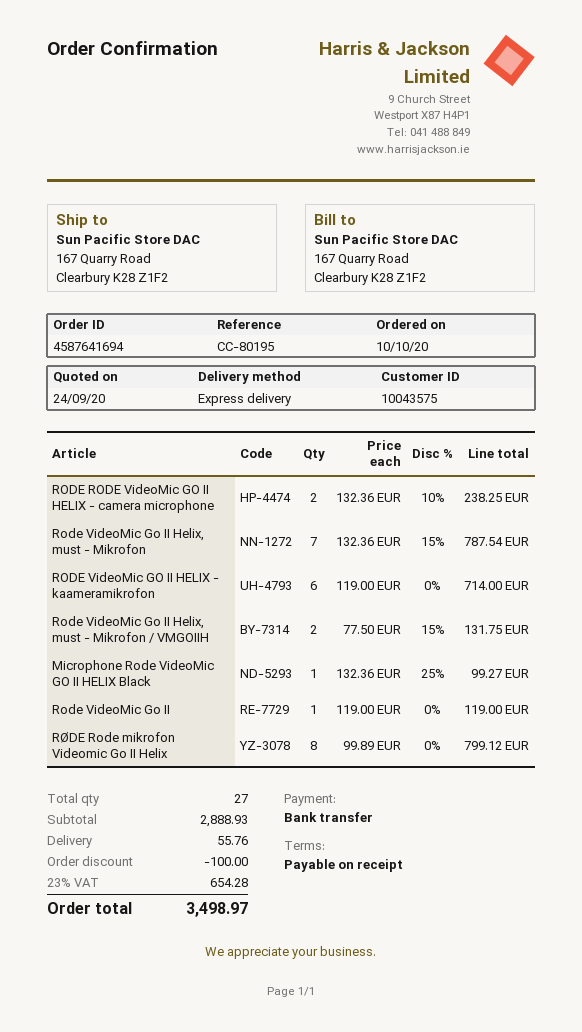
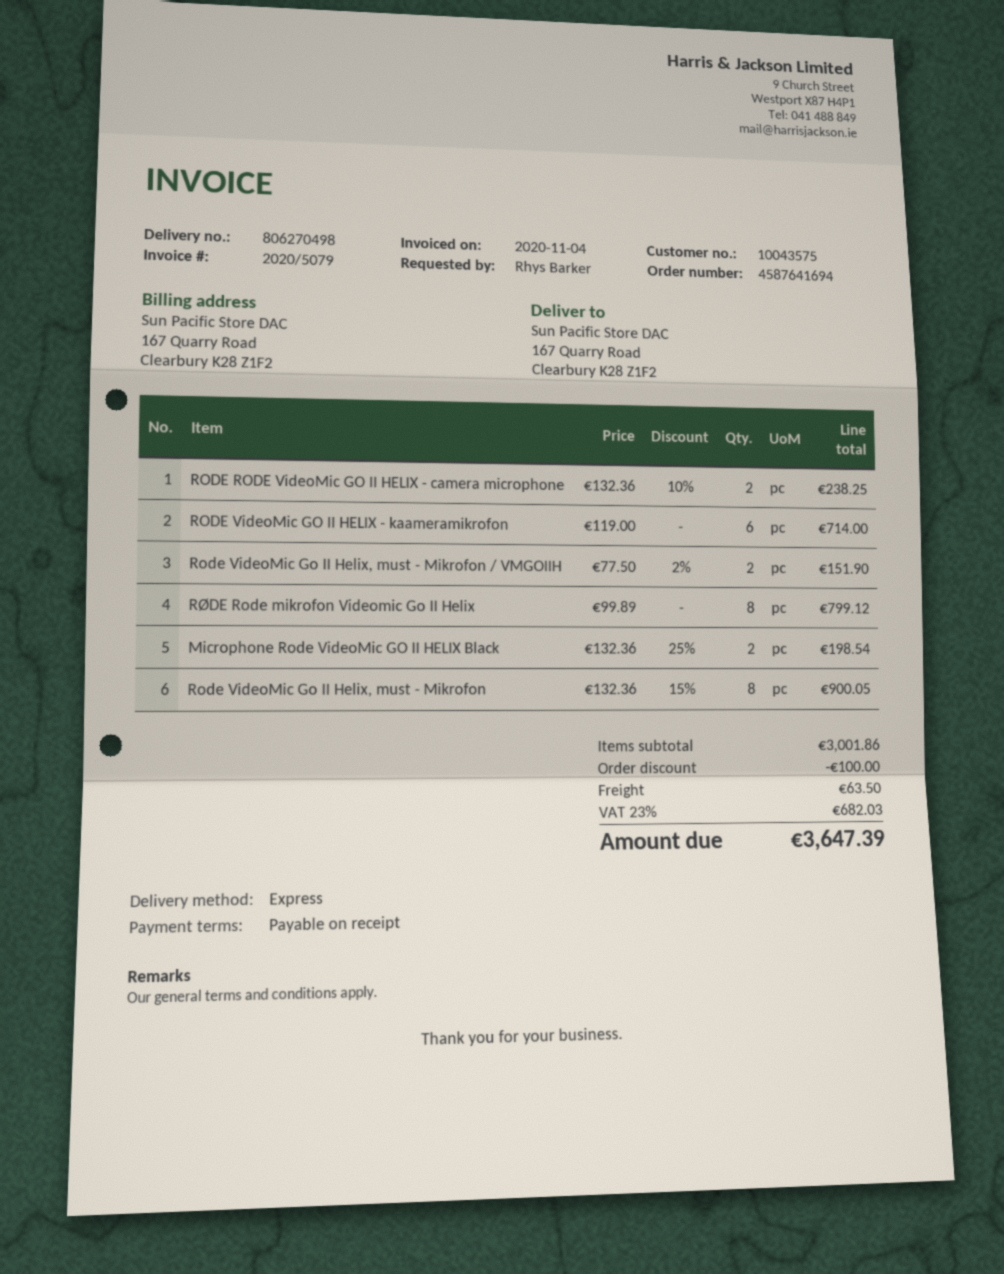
Rode VideoMic Go II Helix, must - Mikrofon: 7 x 132.36 - 15% = 787.54 -> 8 x 132.36 - 15% = 900.05
Rode VideoMic Go II Helix, must - Mikrofon / VMGOIIH: 2 x 77.50 - 15% = 131.75 -> 2 x 77.50 - 2% = 151.90
Microphone Rode VideoMic GO II HELIX Black: 1 x 132.36 - 25% = 99.27 -> 2 x 132.36 - 25% = 198.54
Rode VideoMic Go II: 1 x 119.00 = 119.00 -> none
subtotal: 2888.93 -> 3001.86
shipping: 55.76 -> 63.50
tax: 23% = 654.28 -> 23% = 682.03
total: 3498.97 -> 3647.39

